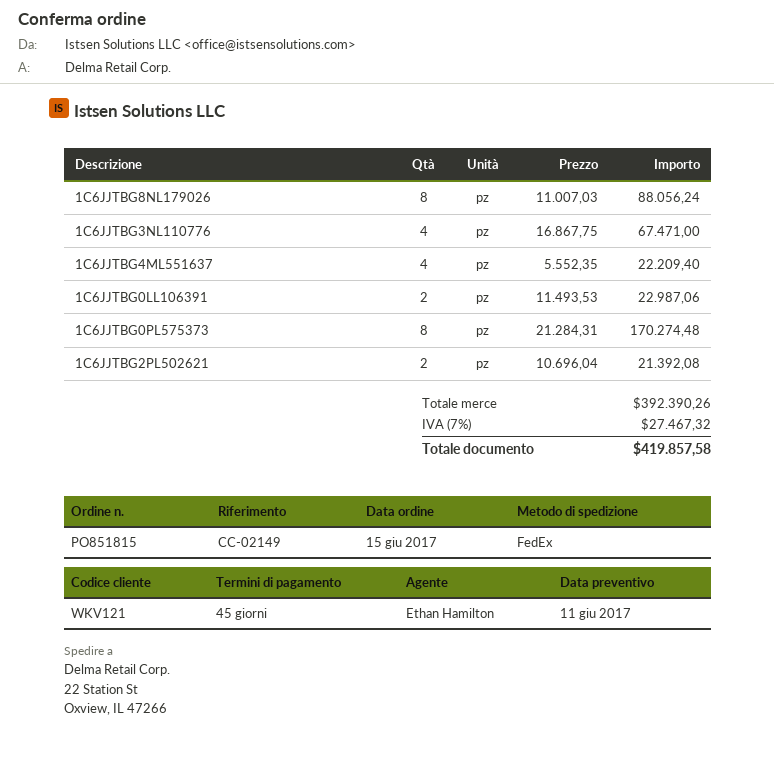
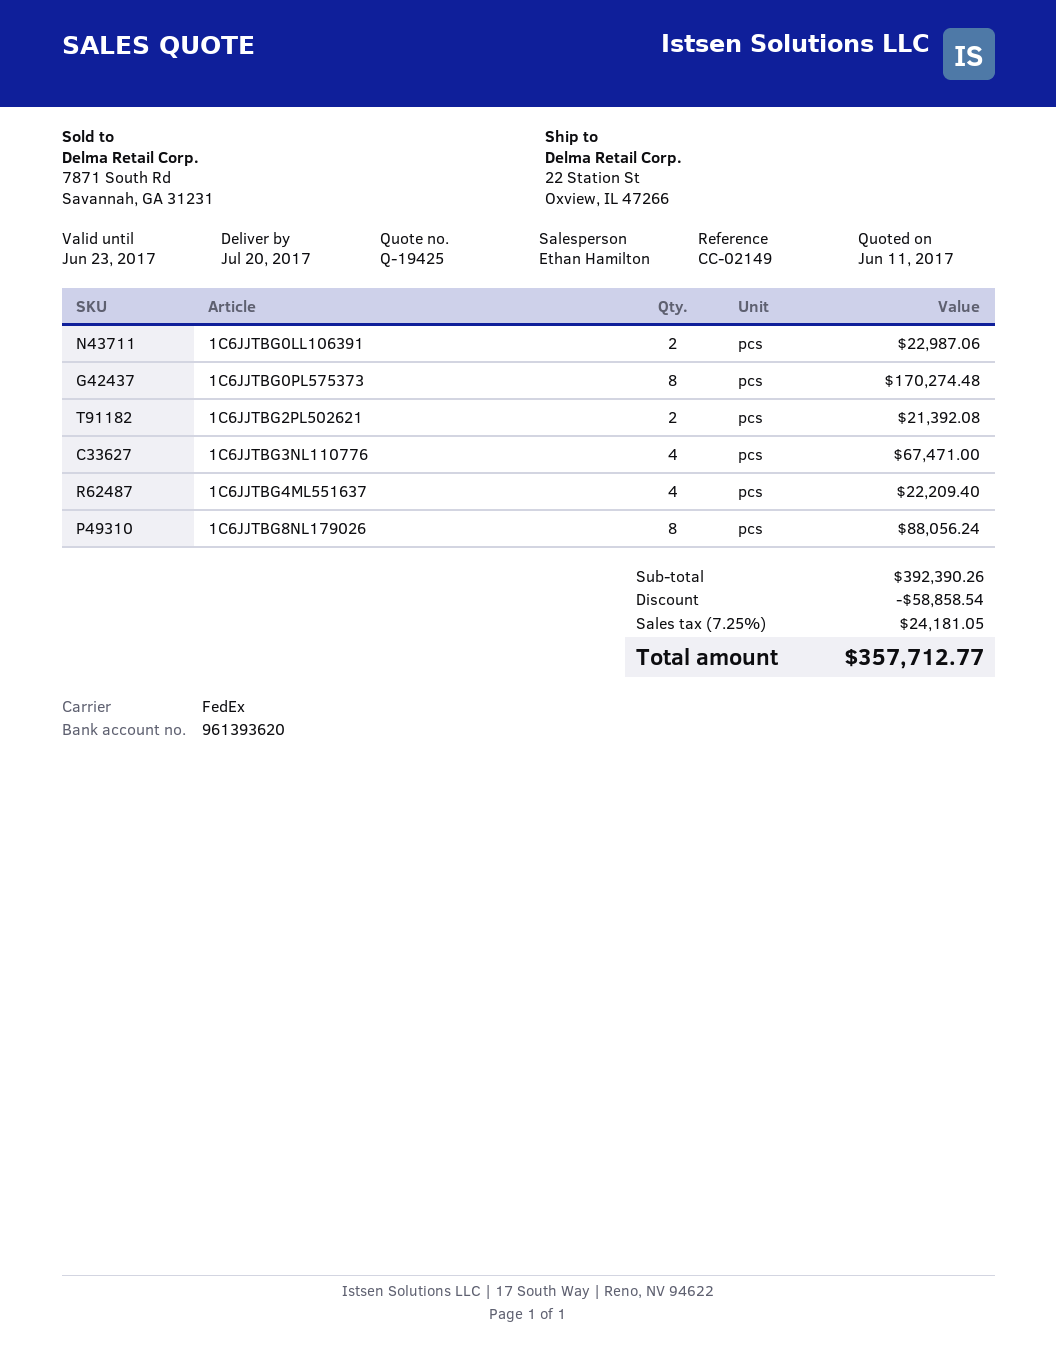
discount: none -> 58858.54
tax: 7% = 27467.32 -> 7.25% = 24181.05
total: 419857.58 -> 357712.77

